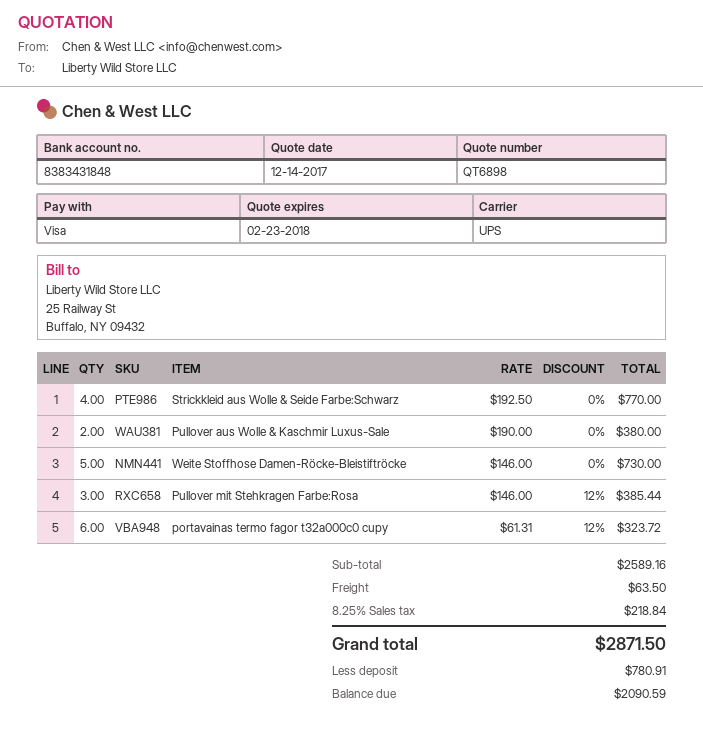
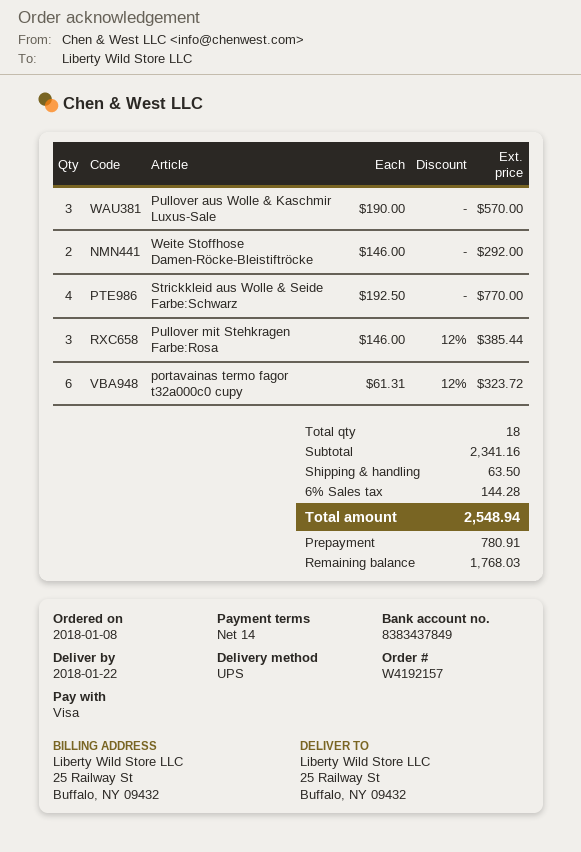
bank account: 8383431848 -> 8383437849
Pullover aus Wolle & Kaschmir Luxus-Sale: 2 x 190.00 = 380.00 -> 3 x 190.00 = 570.00
Weite Stoffhose Damen-Röcke-Bleistiftröcke: 5 x 146.00 = 730.00 -> 2 x 146.00 = 292.00
subtotal: 2589.16 -> 2341.16
tax: 8.25% = 218.84 -> 6% = 144.28
total: 2871.50 -> 2548.94
balance: 2090.59 -> 1768.03

